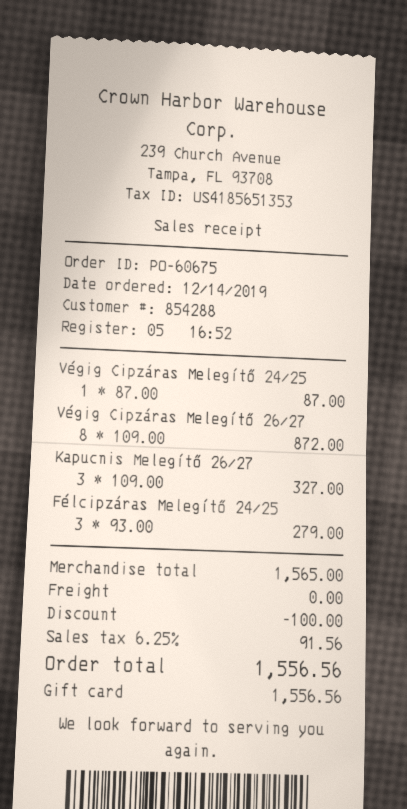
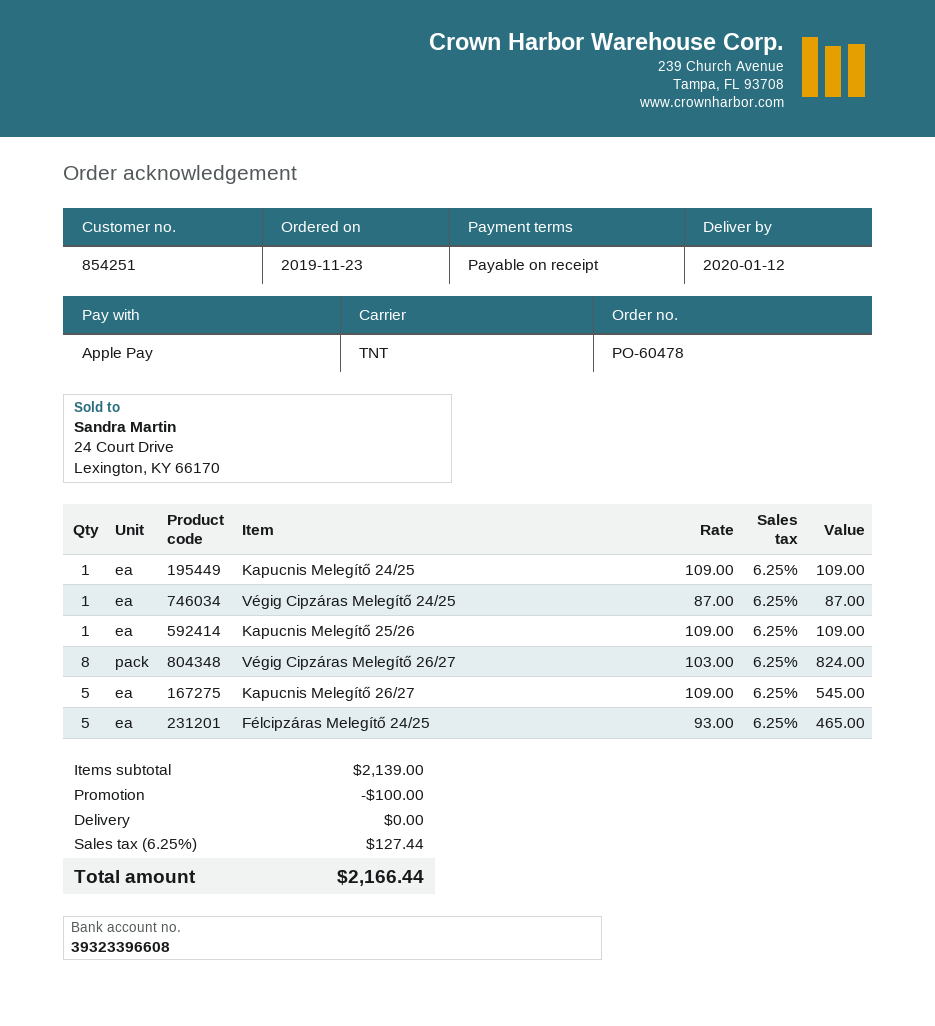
order number: PO-60675 -> PO-60478
order date: 2019-12-14 -> 2019-11-23
customer number: 854288 -> 854251
payment method: gift card -> Apple Pay
Végig Cipzáras Melegítő 26/27: 8 x 109.00 = 872.00 -> 8 x 103.00 = 824.00
Kapucnis Melegítő 26/27: 3 x 109.00 = 327.00 -> 5 x 109.00 = 545.00
Félcipzáras Melegítő 24/25: 3 x 93.00 = 279.00 -> 5 x 93.00 = 465.00
Kapucnis Melegítő 24/25: none -> 1 x 109.00 = 109.00
Kapucnis Melegítő 25/26: none -> 1 x 109.00 = 109.00
subtotal: 1565.00 -> 2139.00
tax: 6.25% = 91.56 -> 6.25% = 127.44
total: 1556.56 -> 2166.44

